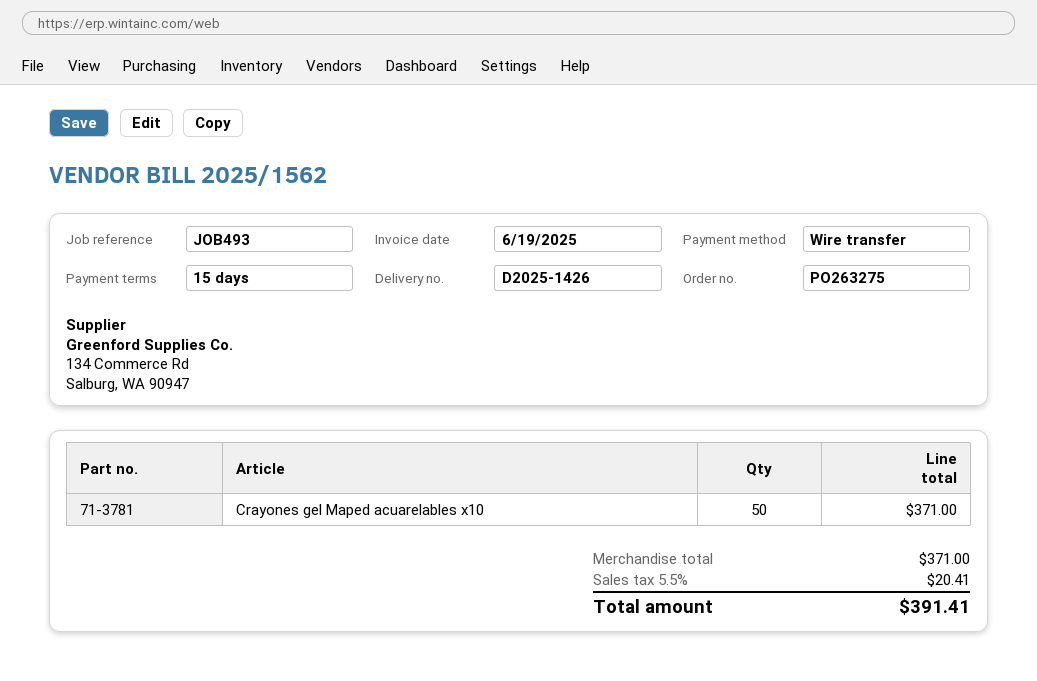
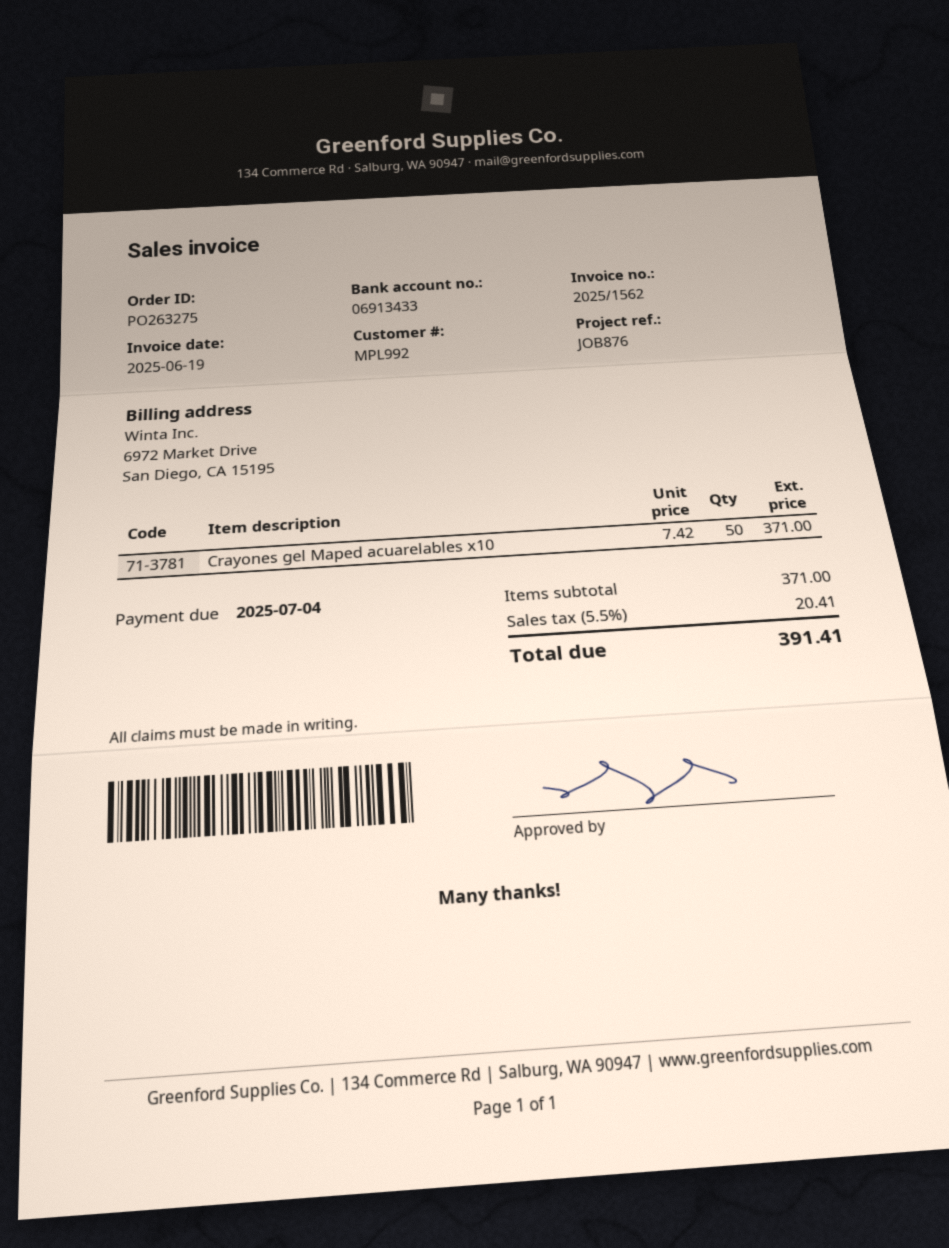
reference: JOB493 -> JOB876

